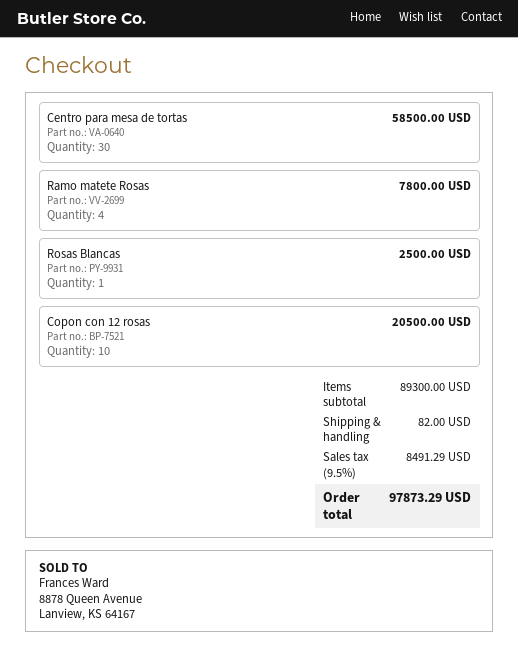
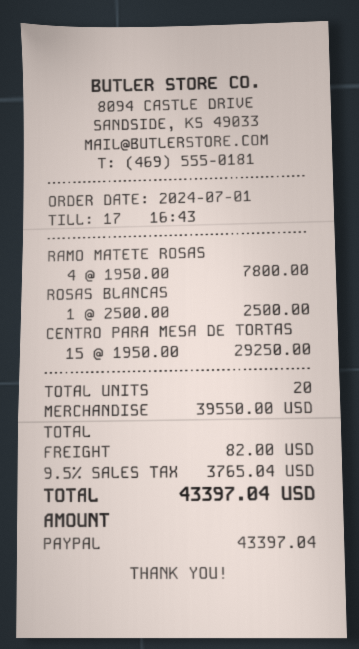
Centro para mesa de tortas: 30 for 58500.00 -> 15 for 29250.00
Copon con 12 rosas: 10 for 20500.00 -> none
subtotal: 89300.00 -> 39550.00
tax: 9.5% = 8491.29 -> 9.5% = 3765.04
total: 97873.29 -> 43397.04

